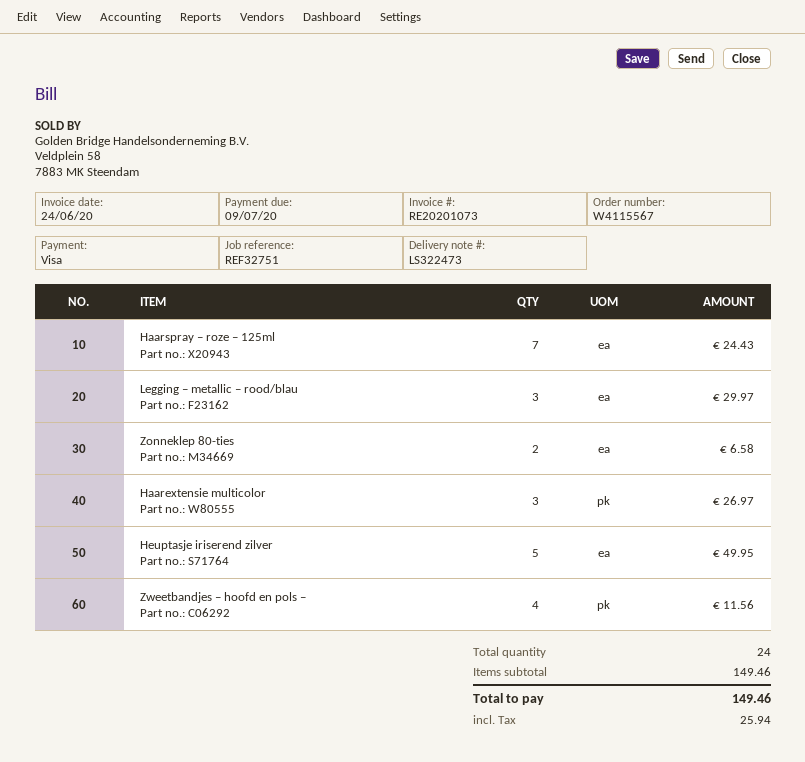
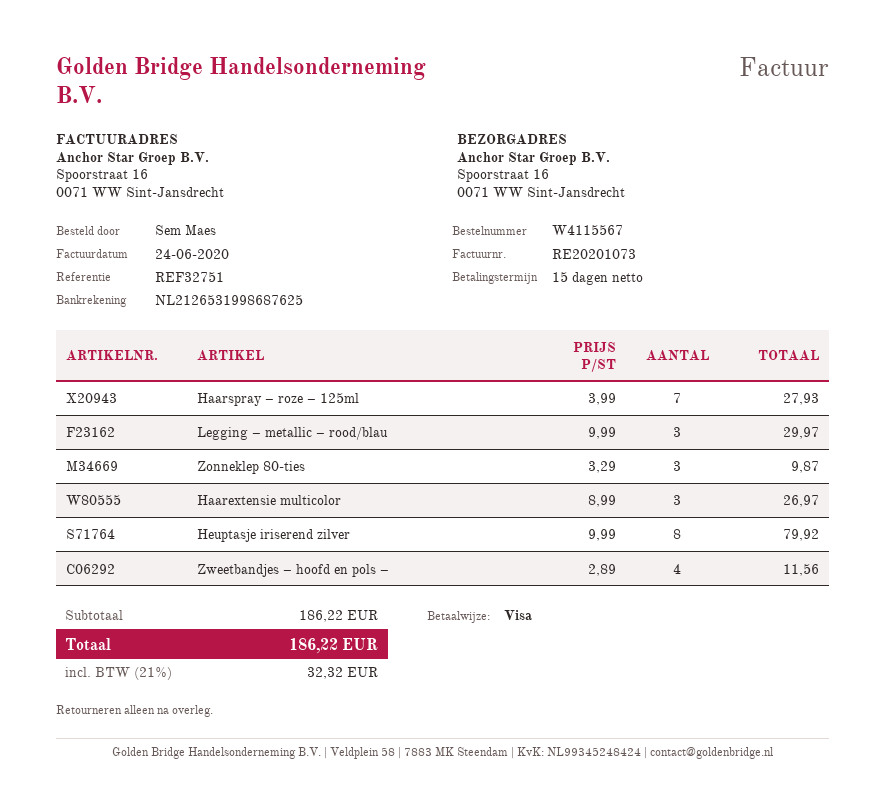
Haarspray – roze – 125ml: 7 for 24.43 -> 7 for 27.93
Zonneklep 80-ties: 2 for 6.58 -> 3 for 9.87
Heuptasje iriserend zilver: 5 for 49.95 -> 8 for 79.92
subtotal: 149.46 -> 186.22
tax: 25.94 -> 32.32
total: 149.46 -> 186.22

